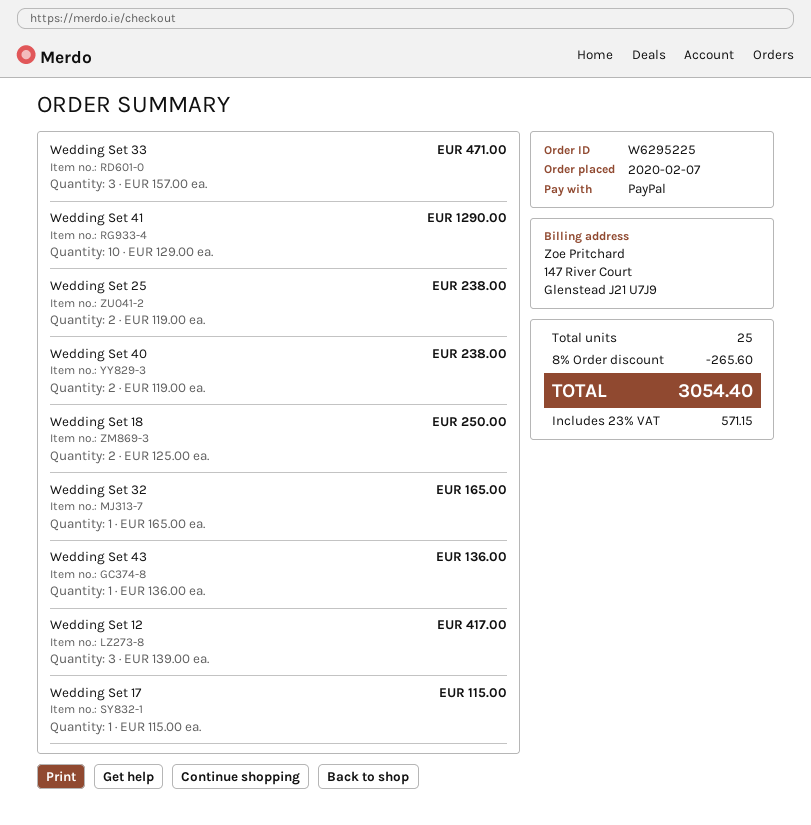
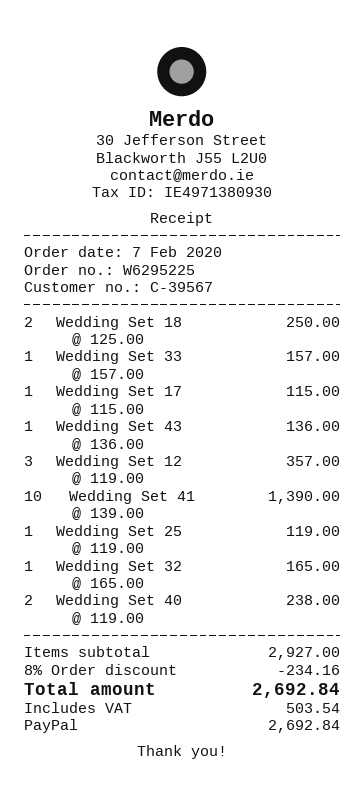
Wedding Set 33: 3 x 157.00 = 471.00 -> 1 x 157.00 = 157.00
Wedding Set 41: 10 x 129.00 = 1290.00 -> 10 x 139.00 = 1390.00
Wedding Set 25: 2 x 119.00 = 238.00 -> 1 x 119.00 = 119.00
Wedding Set 12: 3 x 139.00 = 417.00 -> 3 x 119.00 = 357.00
discount: 8% = 265.60 -> 8% = 234.16
tax: 571.15 -> 503.54
total: 3054.40 -> 2692.84

